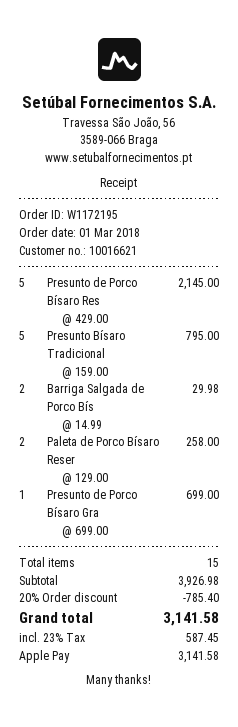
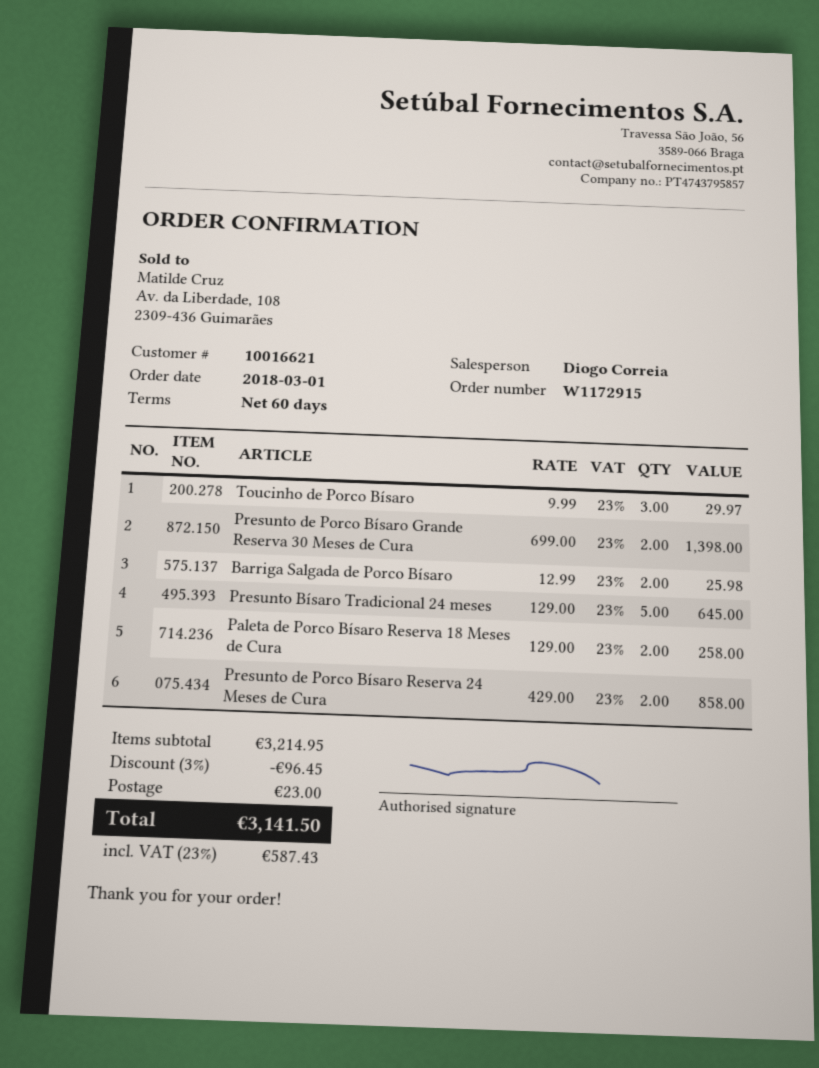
order number: W1172195 -> W1172915
Presunto de Porco Bísaro Res: 5 x 429.00 = 2145.00 -> 2 x 429.00 = 858.00
Presunto Bísaro Tradicional: 5 x 159.00 = 795.00 -> 5 x 129.00 = 645.00
Barriga Salgada de Porco Bís: 2 x 14.99 = 29.98 -> 2 x 12.99 = 25.98
Presunto de Porco Bísaro Gra: 1 x 699.00 = 699.00 -> 2 x 699.00 = 1398.00
Toucinho de Porco Bísaro: none -> 3 x 9.99 = 29.97
subtotal: 3926.98 -> 3214.95
discount: 20% = 785.40 -> 3% = 96.45
shipping: none -> 23.00
tax: 23% = 587.45 -> 23% = 587.43
total: 3141.58 -> 3141.50

